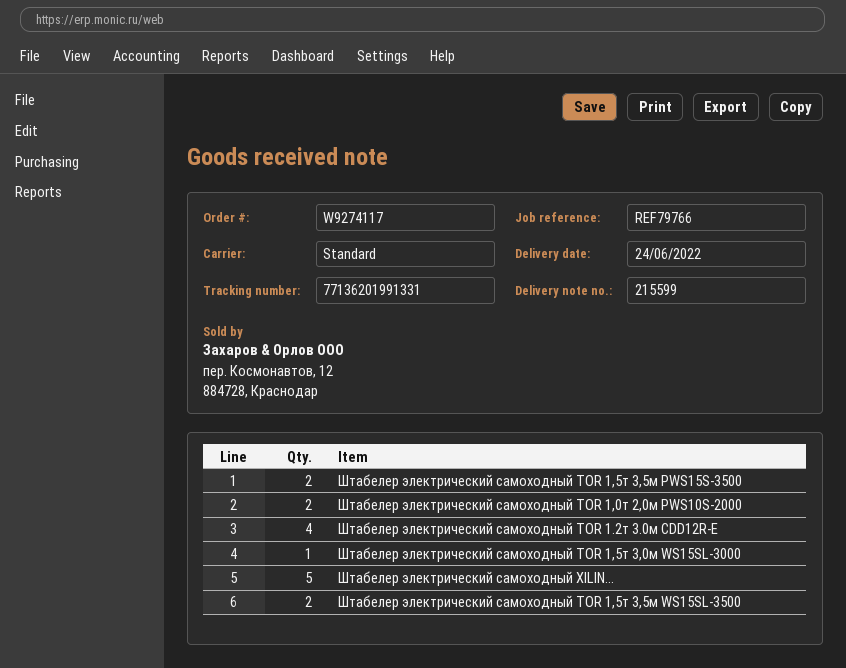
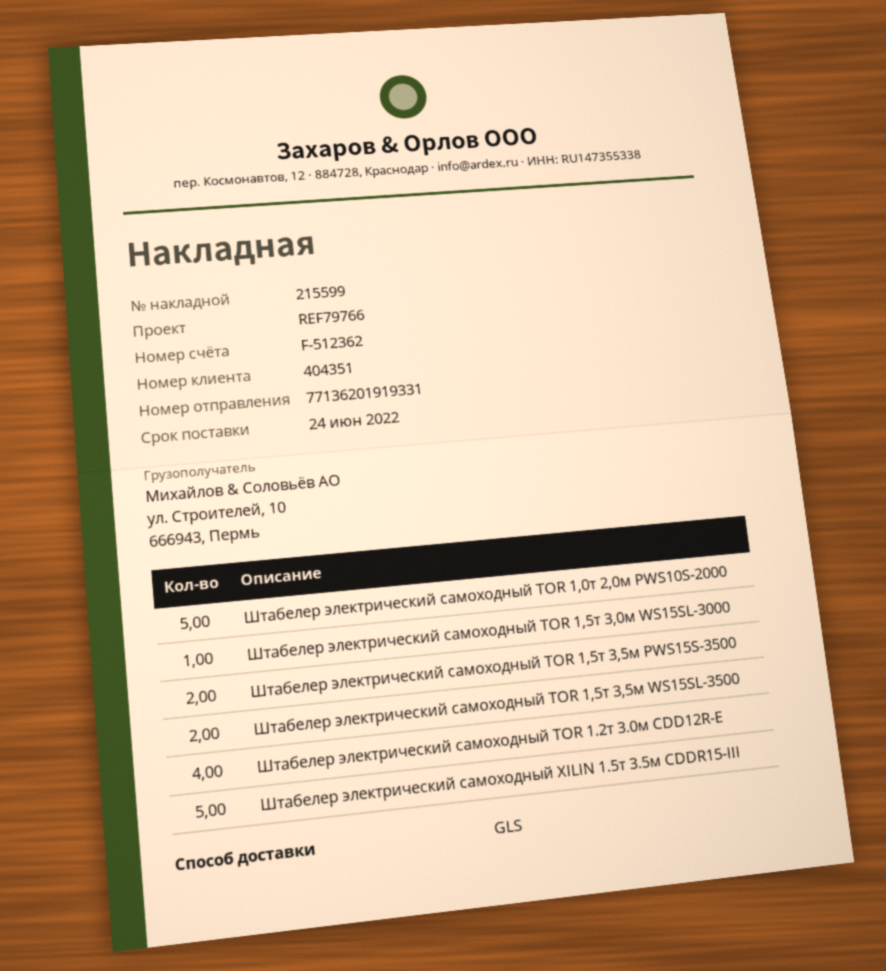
shipping method: standard -> GLS
tracking number: 77136201991331 -> 77136201919331
Штабелер электрический самоходный TOR 1,0т 2,0м PWS10S-2000: 2 -> 5

